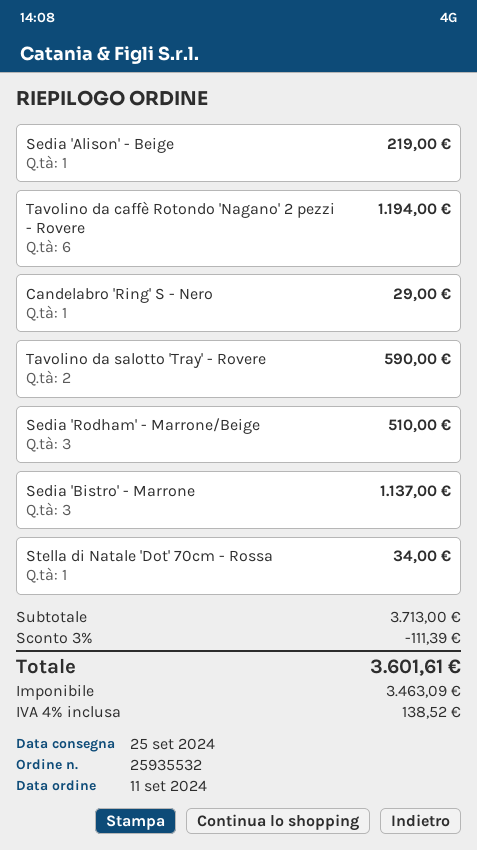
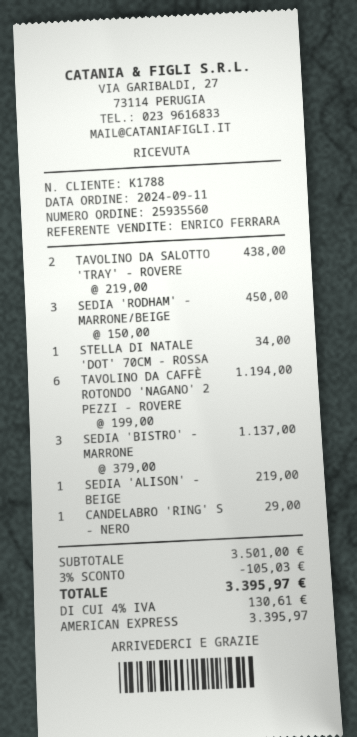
order number: 25935532 -> 25935560
Tavolino da salotto 'Tray' - Rovere: 2 for 590.00 -> 2 for 438.00
Sedia 'Rodham' - Marrone/Beige: 3 for 510.00 -> 3 for 450.00
subtotal: 3713.00 -> 3501.00
discount: 3% = 111.39 -> 3% = 105.03
tax: 4% = 138.52 -> 4% = 130.61
total: 3601.61 -> 3395.97

